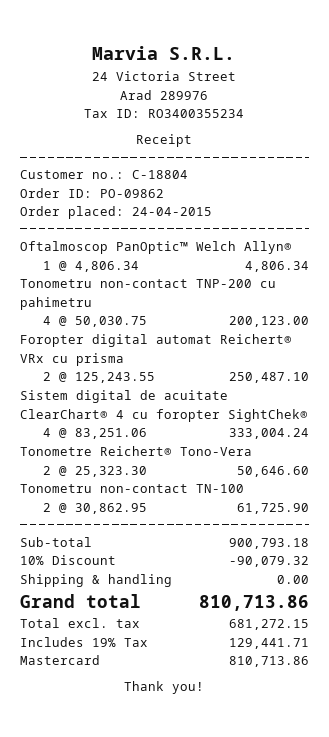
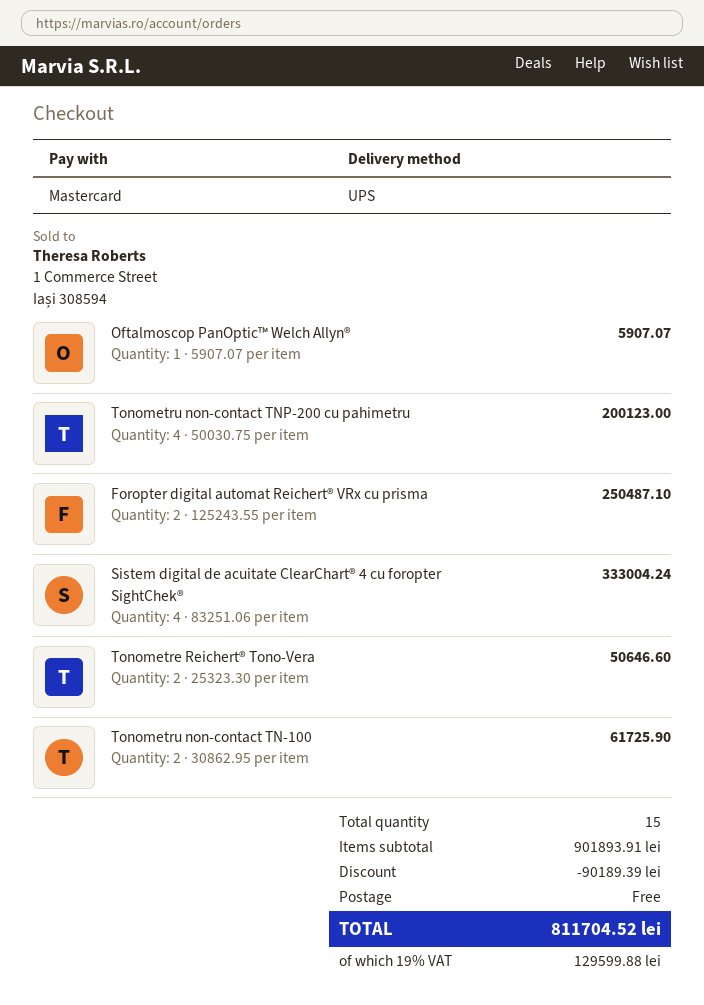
Oftalmoscop PanOptic™ Welch Allyn®: 1 x 4806.34 = 4806.34 -> 1 x 5907.07 = 5907.07
subtotal: 900793.18 -> 901893.91
discount: 90079.32 -> 90189.39
tax: 19% = 129441.71 -> 19% = 129599.88
total: 810713.86 -> 811704.52

